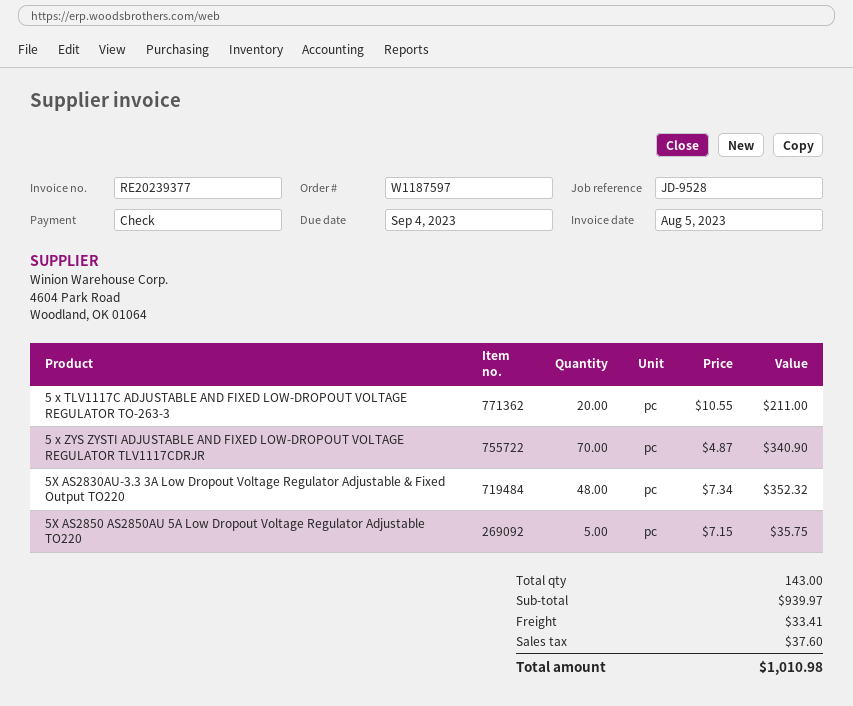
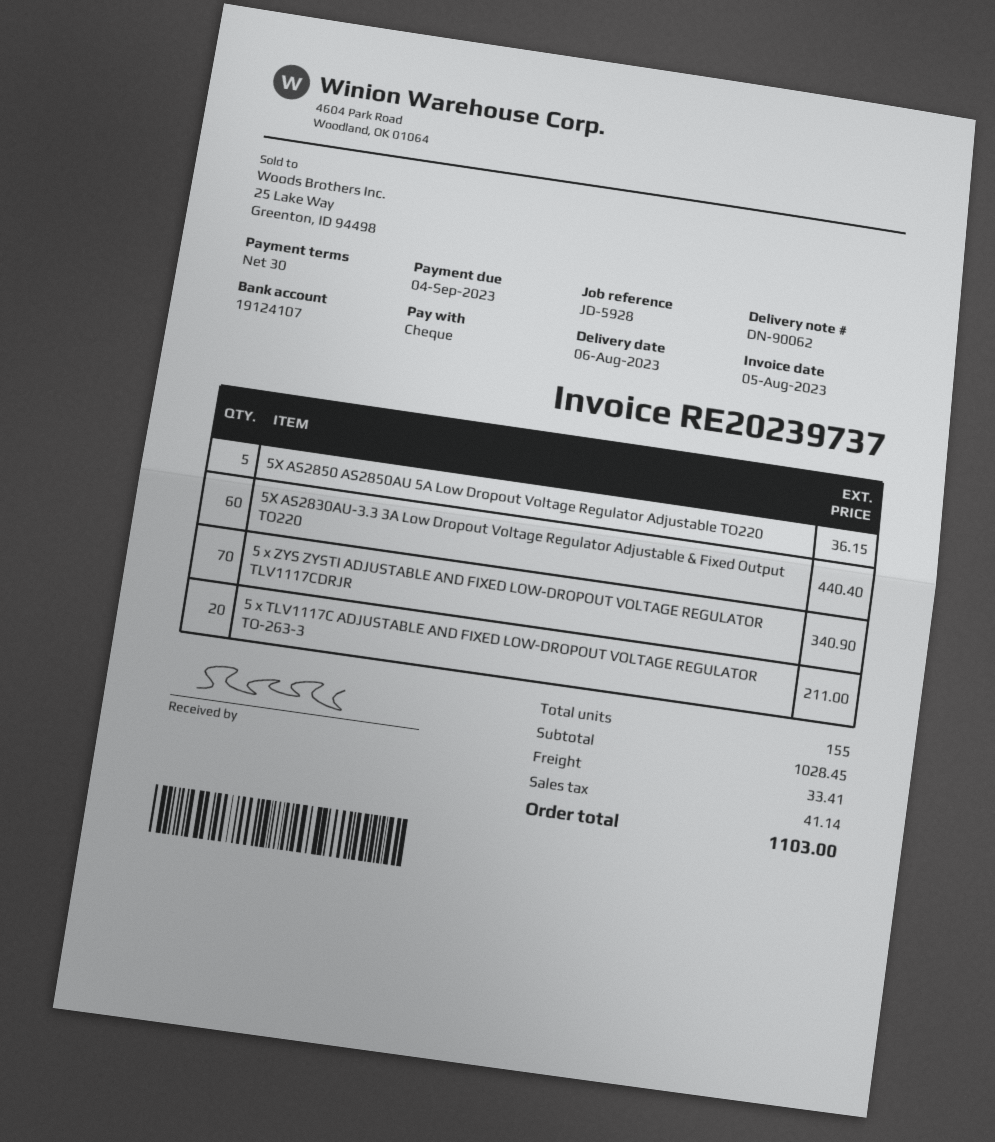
invoice number: RE20239377 -> RE20239737
reference: JD-9528 -> JD-5928
5X AS2830AU-3.3 3A Low Dropout Voltage Regulator Adjustable & Fixed Output TO220: 48 for 352.32 -> 60 for 440.40
5X AS2850 AS2850AU 5A Low Dropout Voltage Regulator Adjustable TO220: 5 for 35.75 -> 5 for 36.15
total quantity: 143 -> 155
subtotal: 939.97 -> 1028.45
tax: 37.60 -> 41.14
total: 1010.98 -> 1103.00

